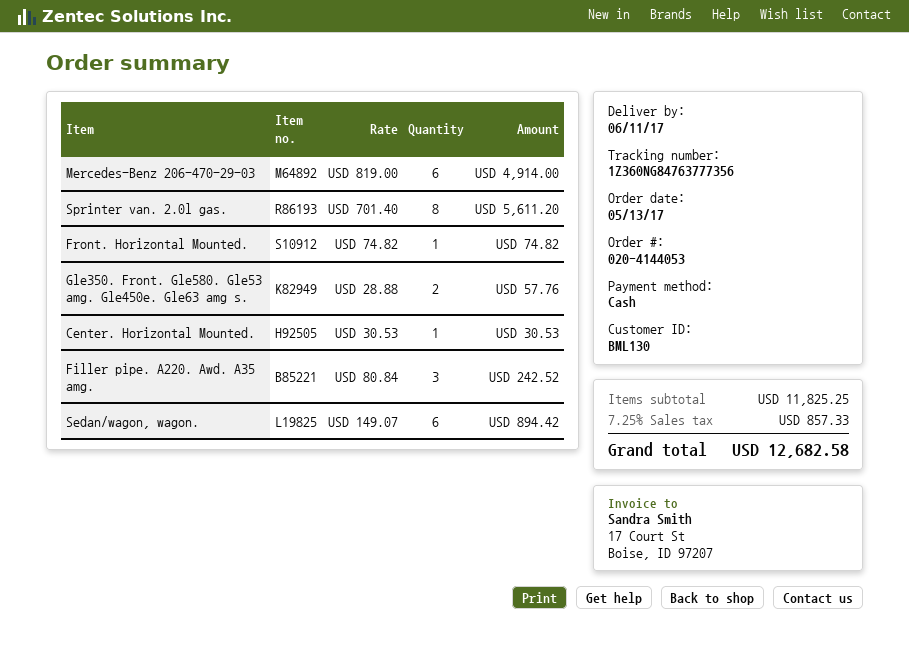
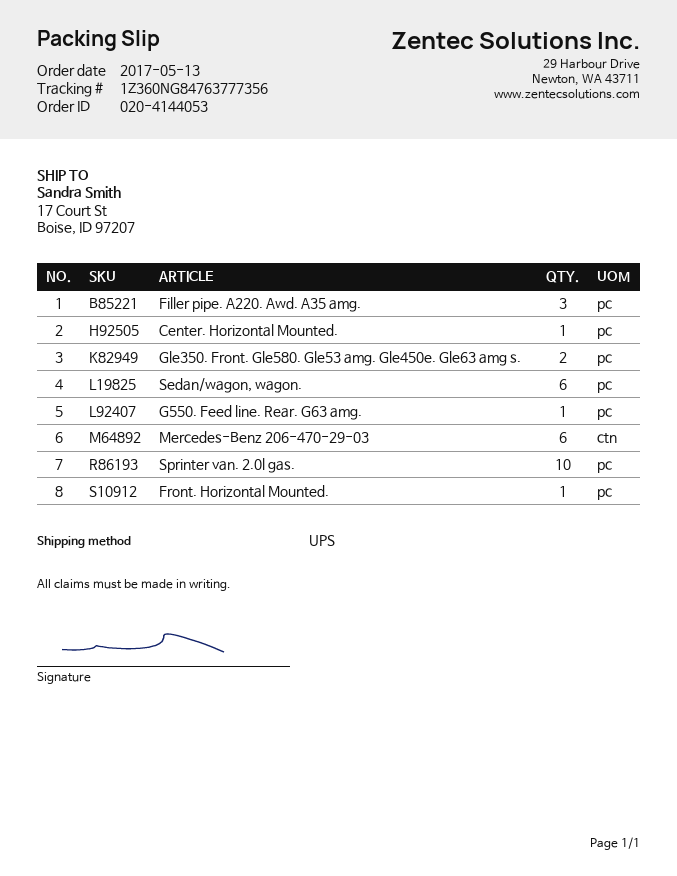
Sprinter van. 2.0l gas.: 8 -> 10
G550. Feed line. Rear. G63 amg.: none -> 1

